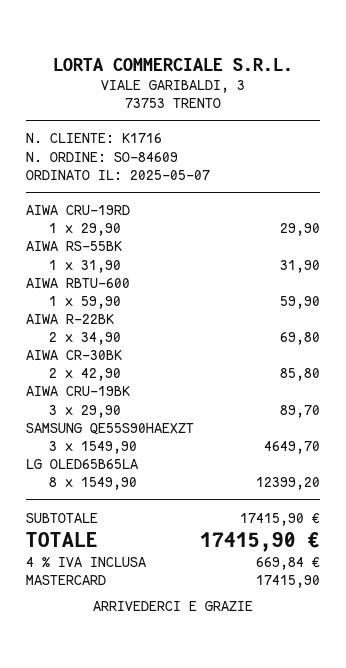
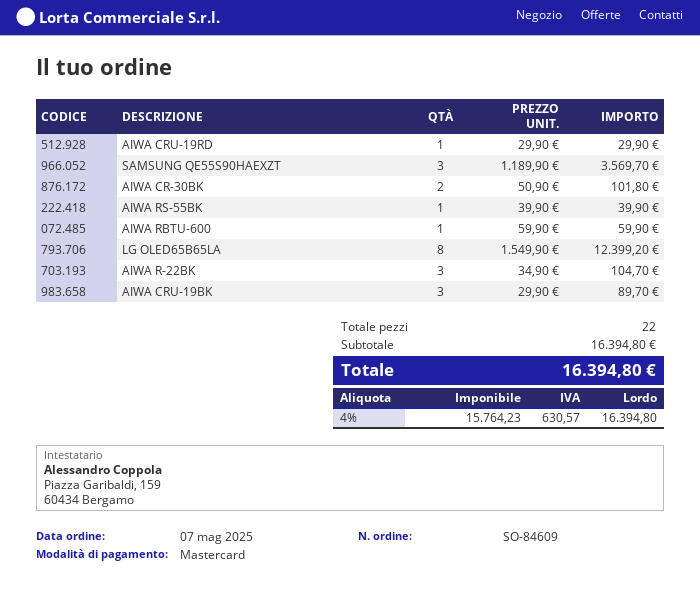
AIWA RS-55BK: 1 x 31.90 = 31.90 -> 1 x 39.90 = 39.90
AIWA R-22BK: 2 x 34.90 = 69.80 -> 3 x 34.90 = 104.70
AIWA CR-30BK: 2 x 42.90 = 85.80 -> 2 x 50.90 = 101.80
SAMSUNG QE55S90HAEXZT: 3 x 1549.90 = 4649.70 -> 3 x 1189.90 = 3569.70
subtotal: 17415.90 -> 16394.80
tax: 4% = 669.84 -> 4% = 630.57
total: 17415.90 -> 16394.80

